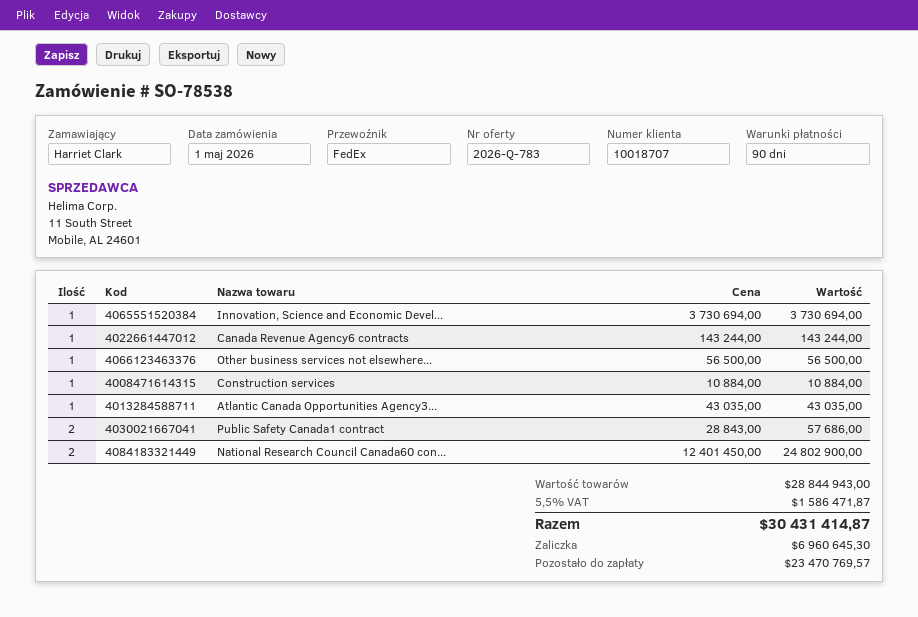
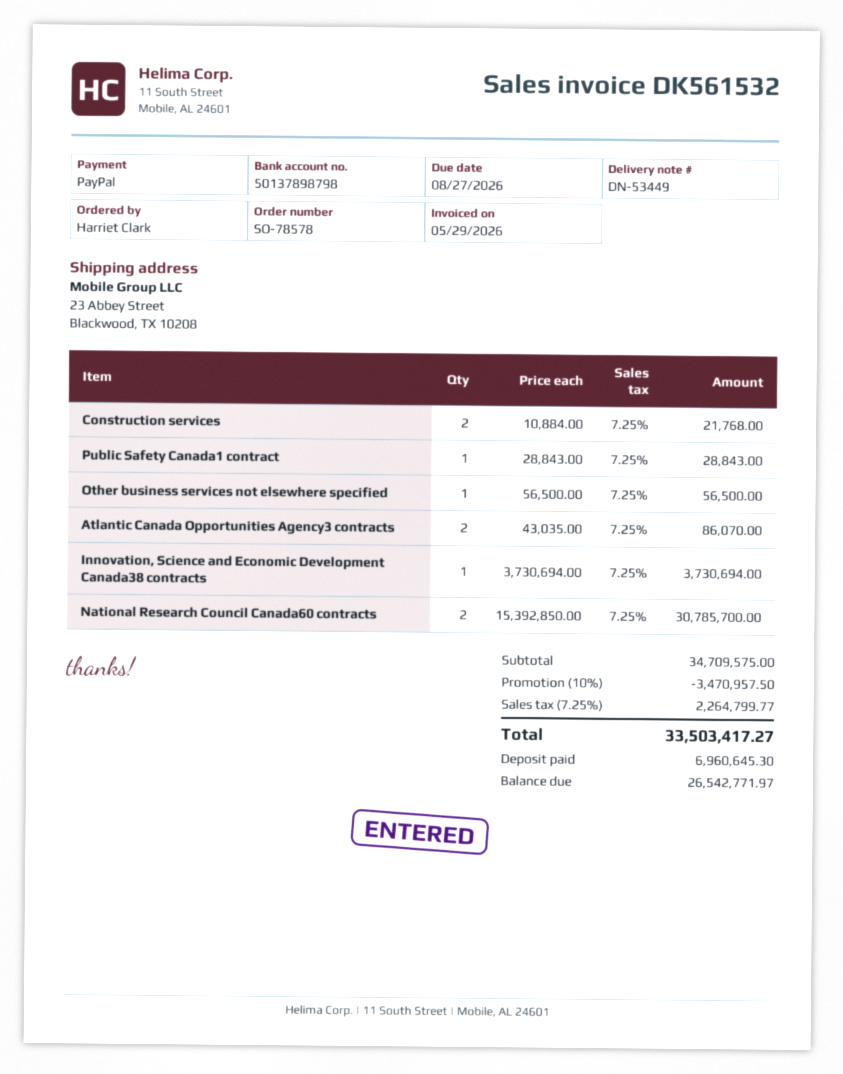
order number: SO-78538 -> SO-78578
Canada Revenue Agency6 contracts: 1 x 143244.00 = 143244.00 -> none
Construction services: 1 x 10884.00 = 10884.00 -> 2 x 10884.00 = 21768.00
Atlantic Canada Opportunities Agency3...: 1 x 43035.00 = 43035.00 -> 2 x 43035.00 = 86070.00
Public Safety Canada1 contract: 2 x 28843.00 = 57686.00 -> 1 x 28843.00 = 28843.00
National Research Council Canada60 con...: 2 x 12401450.00 = 24802900.00 -> 2 x 15392850.00 = 30785700.00
subtotal: 28844943.00 -> 34709575.00
discount: none -> 10% = 3470957.50
tax: 5.5% = 1586471.87 -> 7.25% = 2264799.77
total: 30431414.87 -> 33503417.27
balance: 23470769.57 -> 26542771.97

